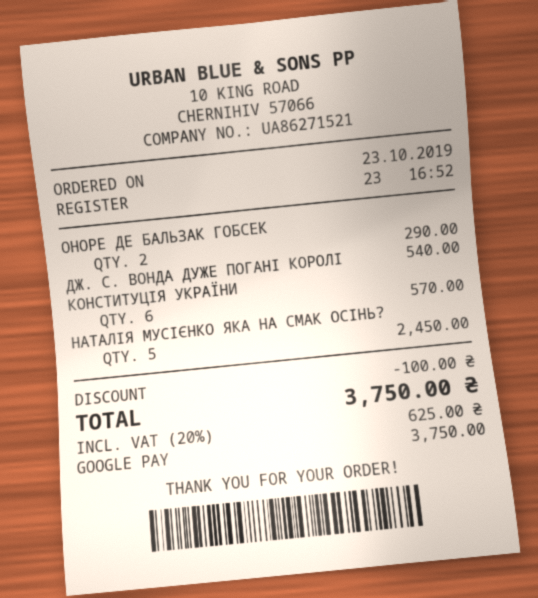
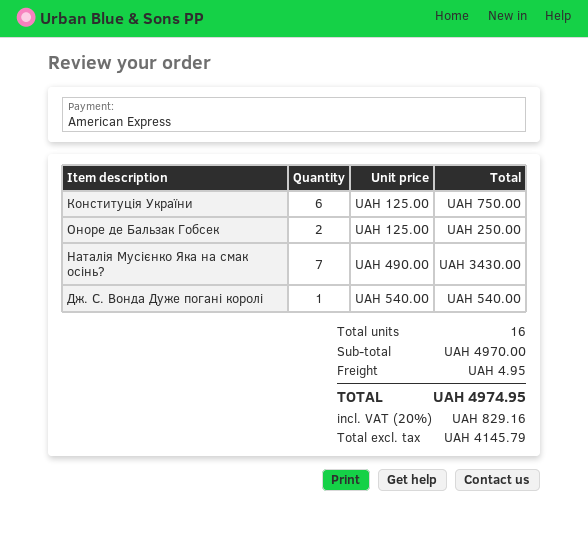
payment method: Google Pay -> American Express
ОНОРЕ ДЕ БАЛЬЗАК ГОБСЕК: 2 for 290.00 -> 2 for 250.00
КОНСТИТУЦІЯ УКРАЇНИ: 6 for 570.00 -> 6 for 750.00
НАТАЛІЯ МУСІЄНКО ЯКА НА СМАК ОСІНЬ?: 5 for 2450.00 -> 7 for 3430.00
discount: 100.00 -> none
shipping: none -> 4.95
tax: 20% = 625.00 -> 20% = 829.16
total: 3750.00 -> 4974.95

